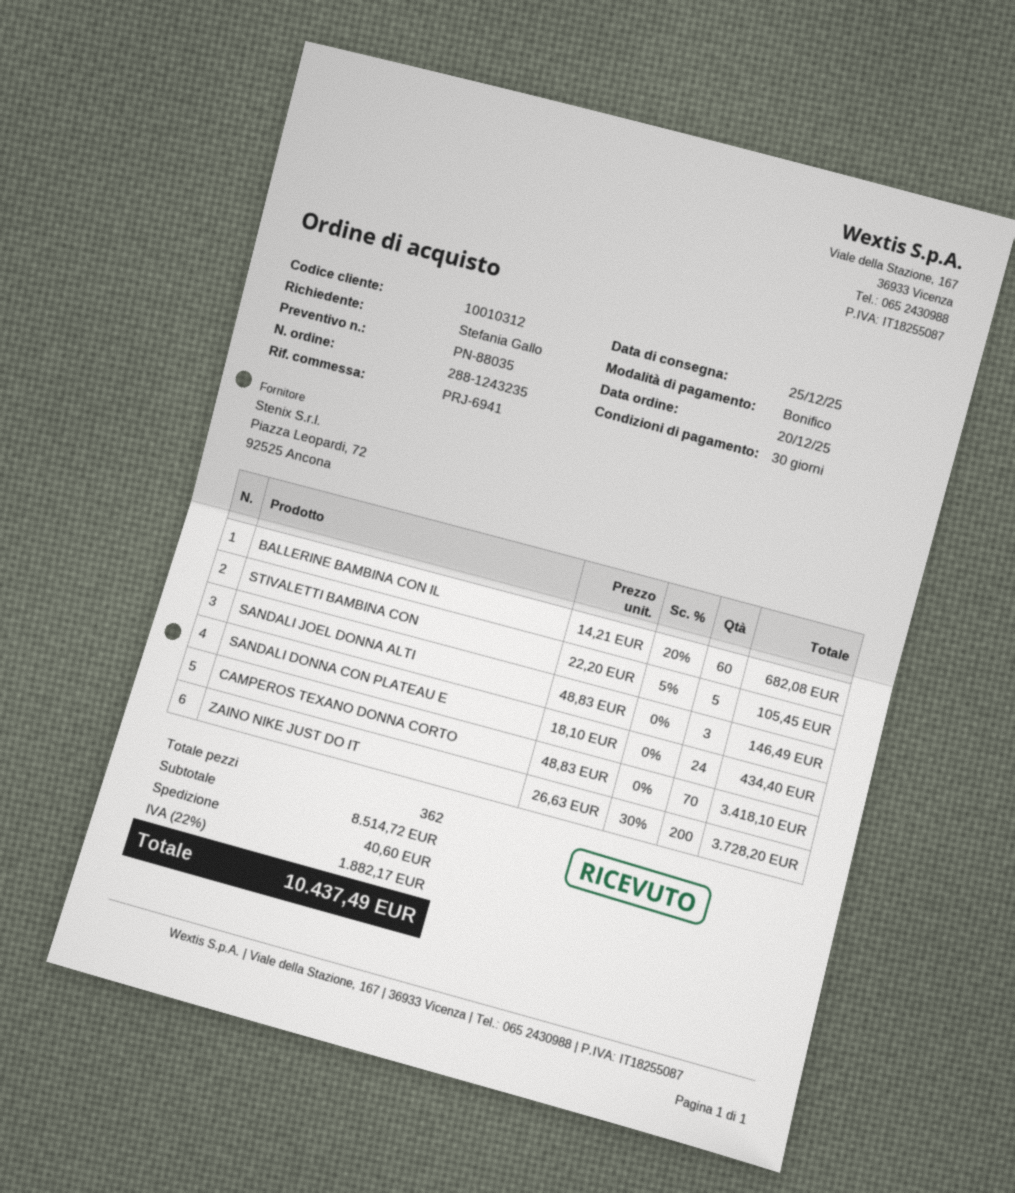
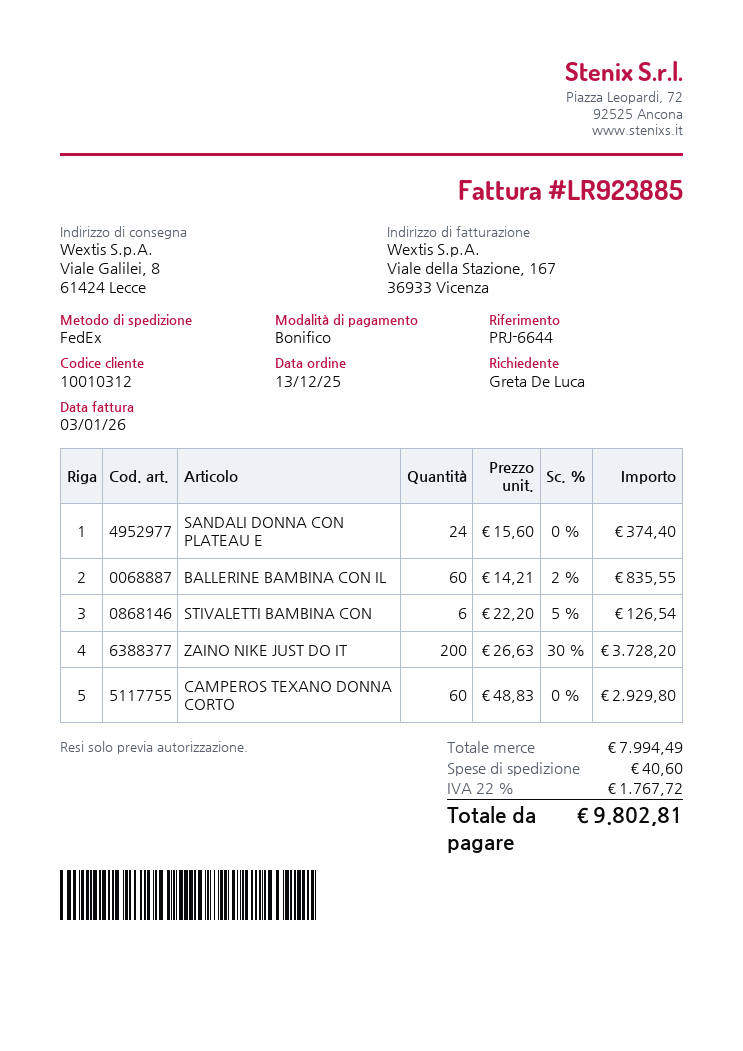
order date: 2025-12-20 -> 2025-12-13
reference: PRJ-6941 -> PRJ-6644
ordered by: Stefania Gallo -> Greta De Luca
BALLERINE BAMBINA CON IL: 60 x 14.21 - 20% = 682.08 -> 60 x 14.21 - 2% = 835.55
STIVALETTI BAMBINA CON: 5 x 22.20 - 5% = 105.45 -> 6 x 22.20 - 5% = 126.54
SANDALI JOEL DONNA ALTI: 3 x 48.83 = 146.49 -> none
SANDALI DONNA CON PLATEAU E: 24 x 18.10 = 434.40 -> 24 x 15.60 = 374.40
CAMPEROS TEXANO DONNA CORTO: 70 x 48.83 = 3418.10 -> 60 x 48.83 = 2929.80
subtotal: 8514.72 -> 7994.49
tax: 22% = 1882.17 -> 22% = 1767.72
total: 10437.49 -> 9802.81

